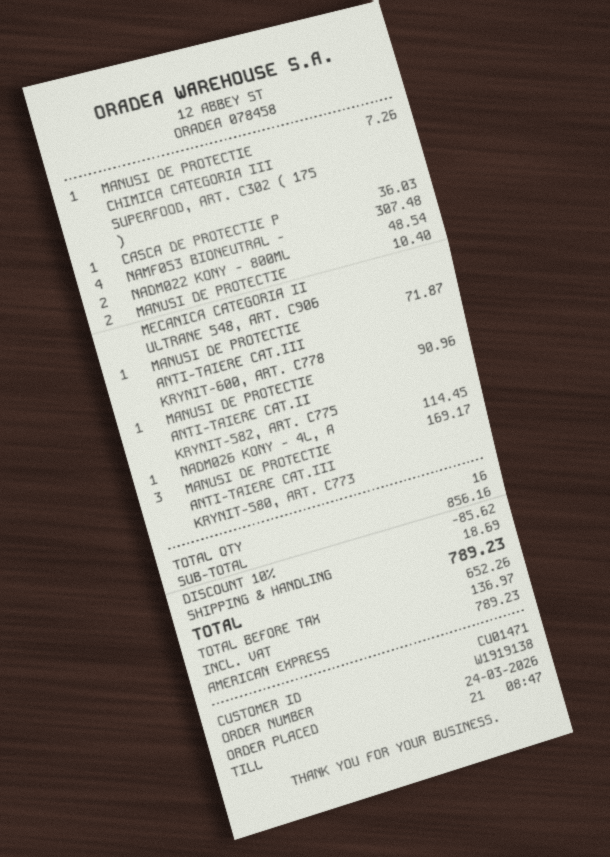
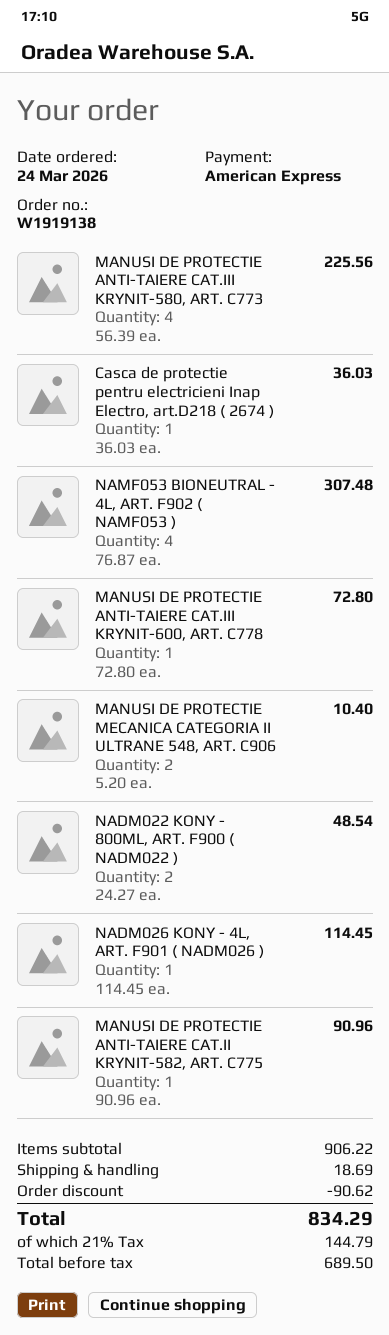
MANUSI DE PROTECTIE CHIMICA CATEGORIA III SUPERFOOD, ART. C302 ( 175 ): 1 for 7.26 -> none
MANUSI DE PROTECTIE ANTI-TAIERE CAT.III KRYNIT-600, ART. C778: 1 for 71.87 -> 1 for 72.80
MANUSI DE PROTECTIE ANTI-TAIERE CAT.III KRYNIT-580, ART. C773: 3 for 169.17 -> 4 for 225.56
subtotal: 856.16 -> 906.22
discount: 85.62 -> 90.62
net: 652.26 -> 689.50
tax: 136.97 -> 144.79
total: 789.23 -> 834.29

